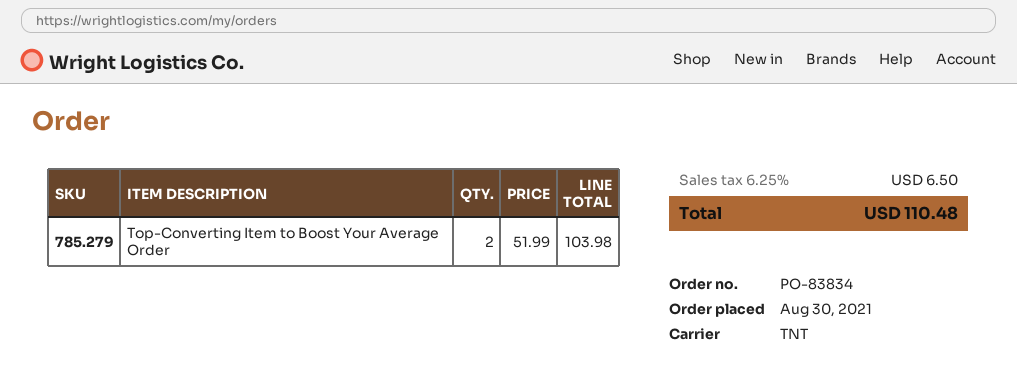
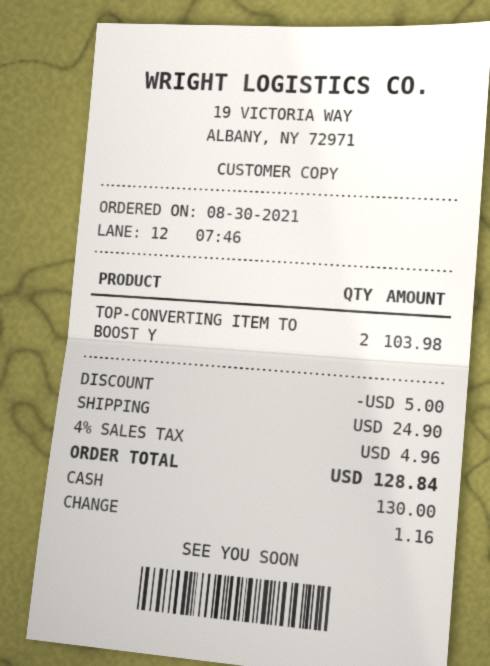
discount: none -> 5.00
shipping: none -> 24.90
tax: 6.25% = 6.50 -> 4% = 4.96
total: 110.48 -> 128.84

